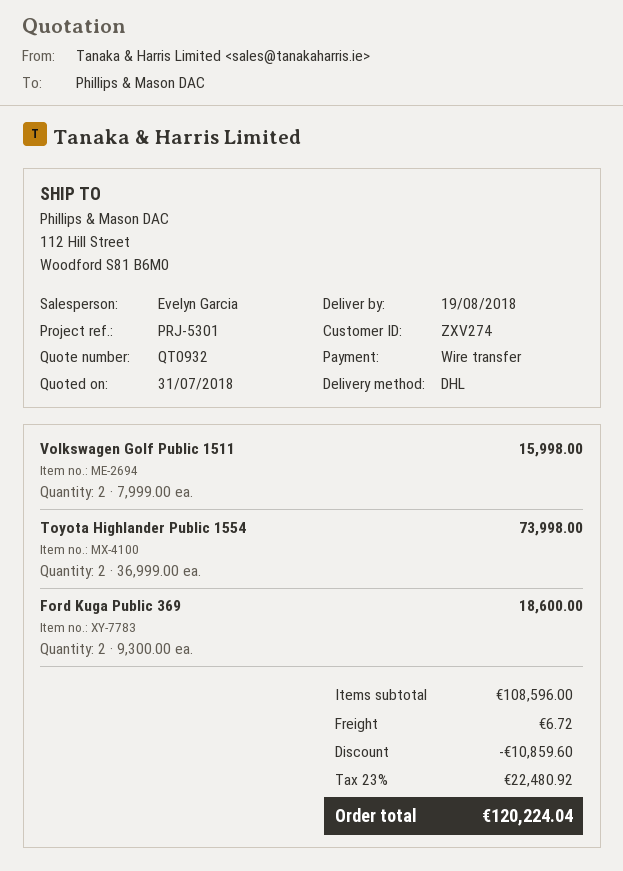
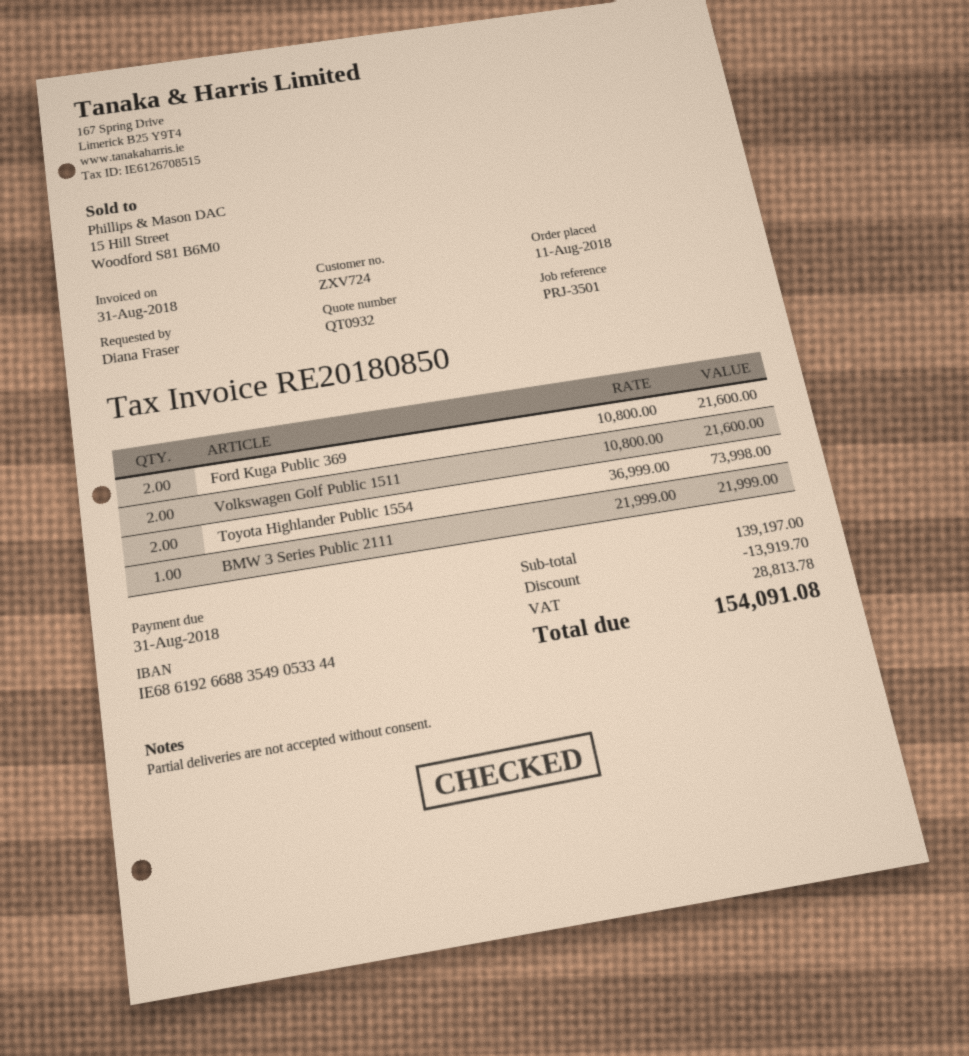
customer number: ZXV274 -> ZXV724
reference: PRJ-5301 -> PRJ-3501
Volkswagen Golf Public 1511: 2 x 7999.00 = 15998.00 -> 2 x 10800.00 = 21600.00
Ford Kuga Public 369: 2 x 9300.00 = 18600.00 -> 2 x 10800.00 = 21600.00
BMW 3 Series Public 2111: none -> 1 x 21999.00 = 21999.00
subtotal: 108596.00 -> 139197.00
discount: 10859.60 -> 13919.70
shipping: 6.72 -> none
tax: 22480.92 -> 28813.78
total: 120224.04 -> 154091.08

